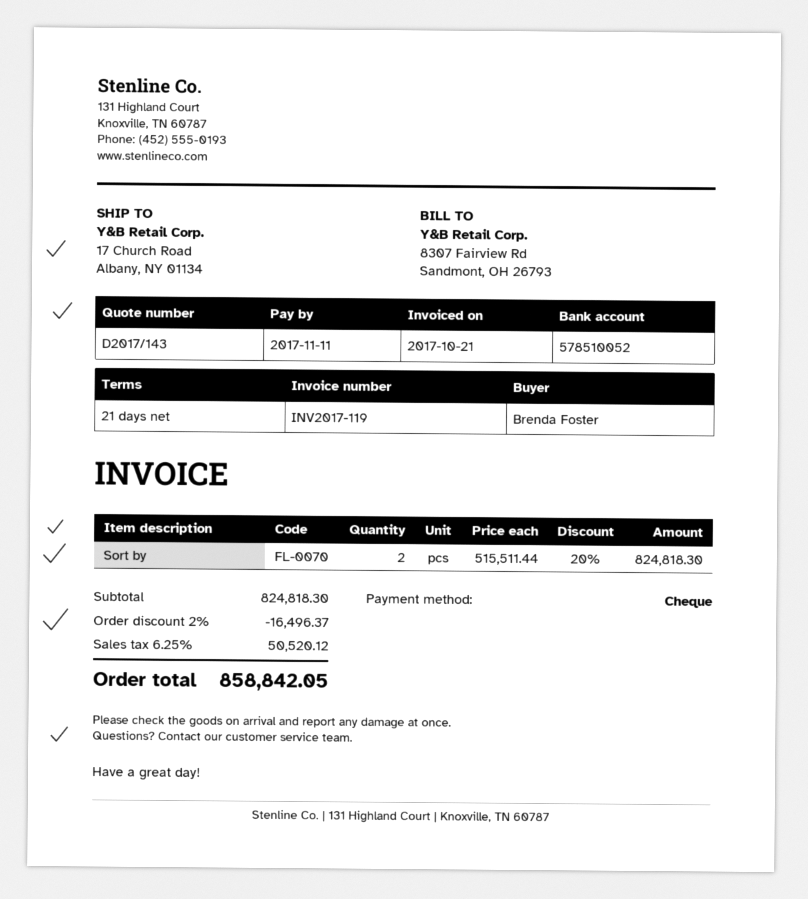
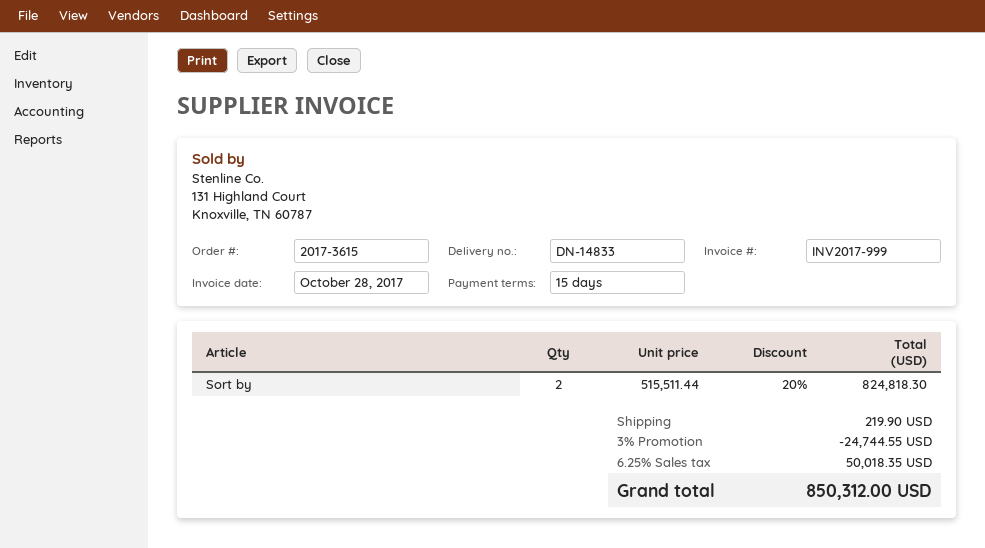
invoice number: INV2017-119 -> INV2017-999
invoice date: 2017-10-21 -> 2017-10-28
payment terms: 21 days -> 15 days
discount: 2% = 16496.37 -> 3% = 24744.55
shipping: none -> 219.90
tax: 6.25% = 50520.12 -> 6.25% = 50018.35
total: 858842.05 -> 850312.00

